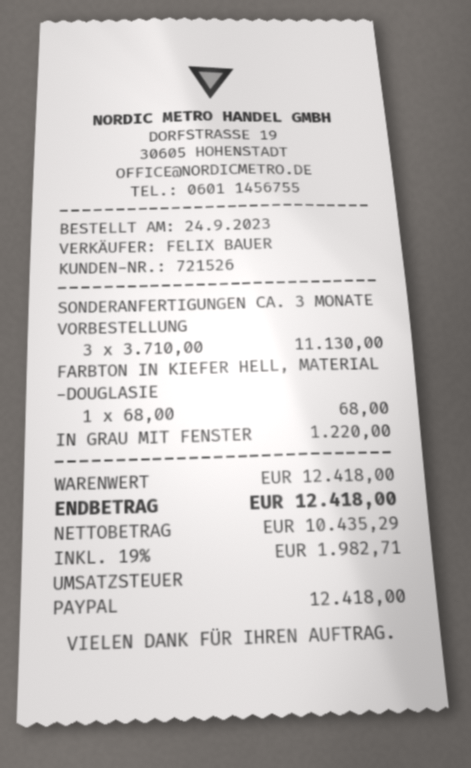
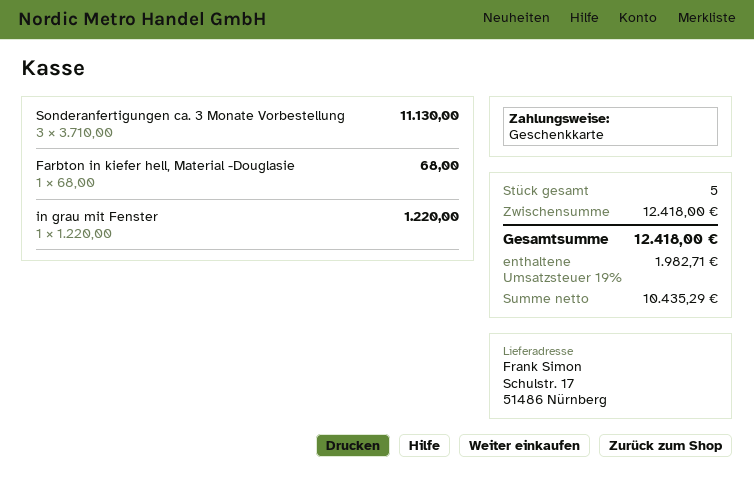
payment method: PayPal -> gift card

